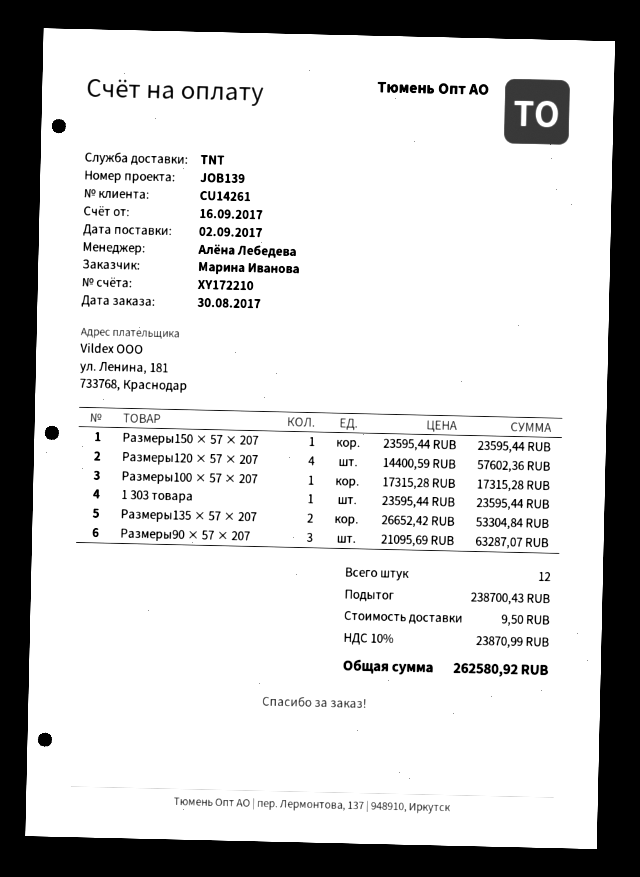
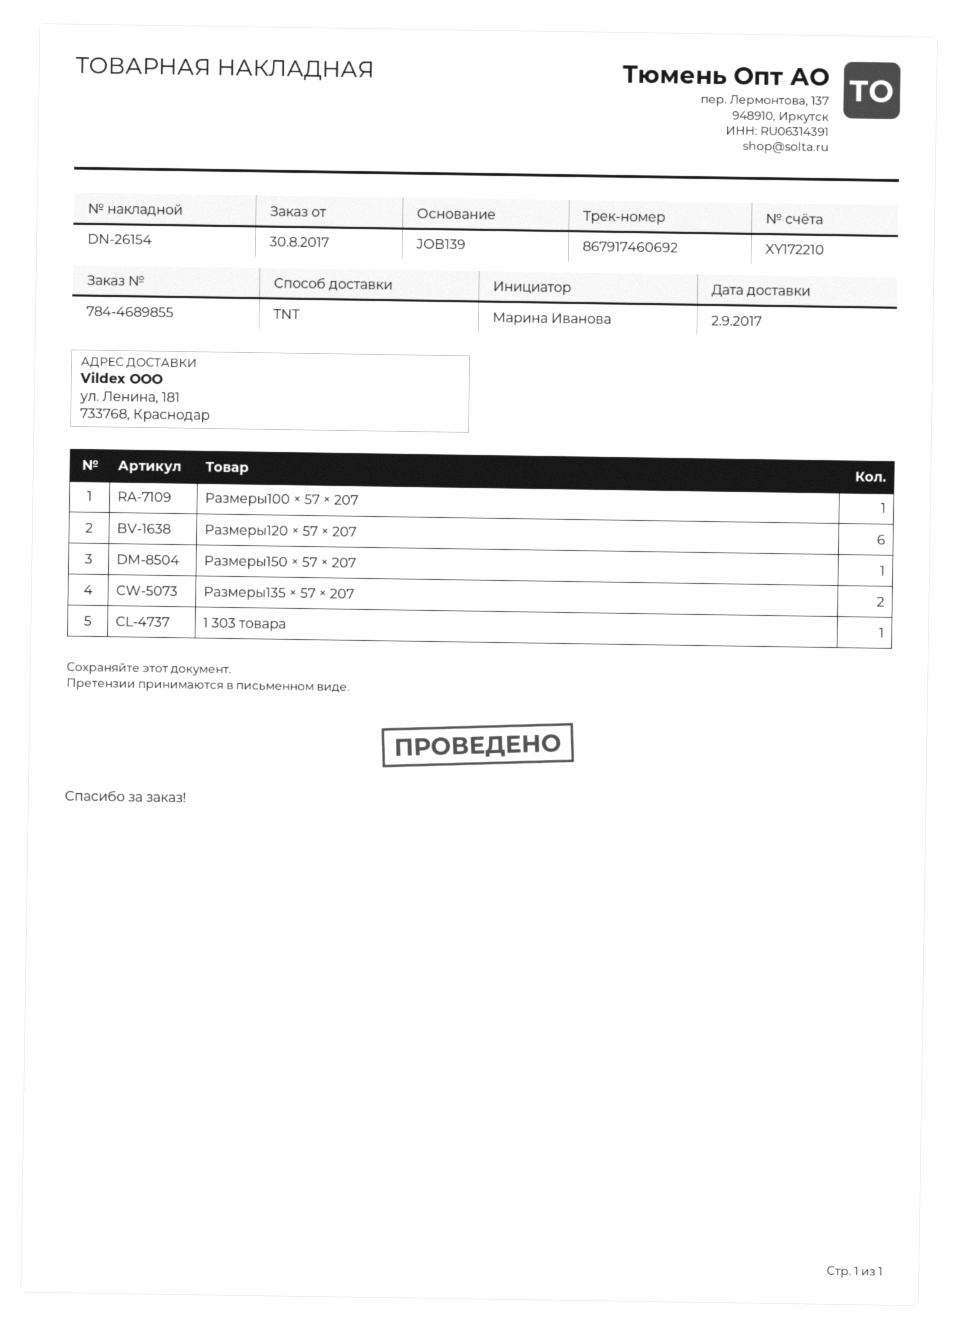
Размеры120 × 57 × 207: 4 -> 6
Размеры90 × 57 × 207: 3 -> none

